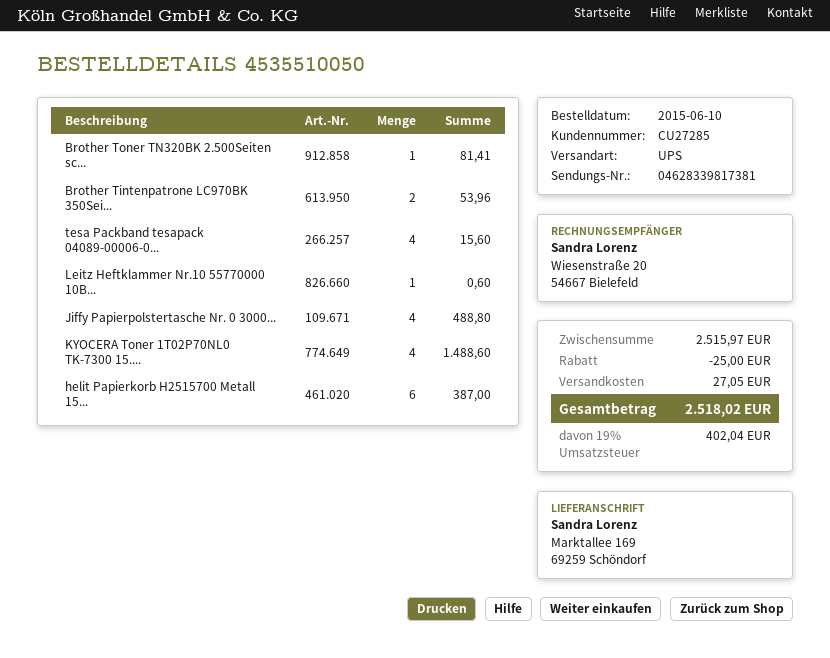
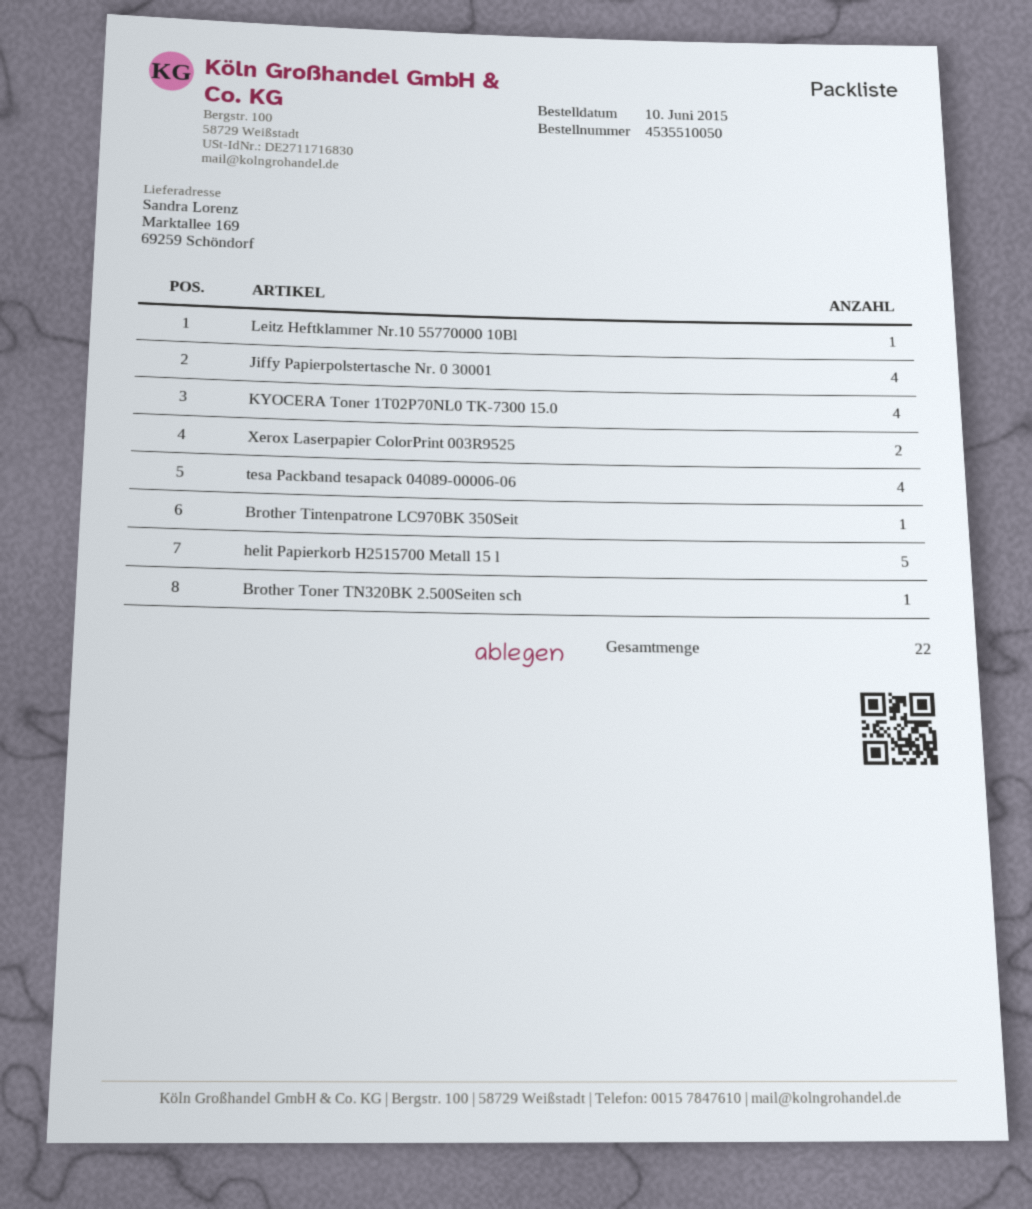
Brother Tintenpatrone LC970BK 350Sei...: 2 -> 1
helit Papierkorb H2515700 Metall 15...: 6 -> 5
Xerox Laserpapier ColorPrint 003R9525: none -> 2

